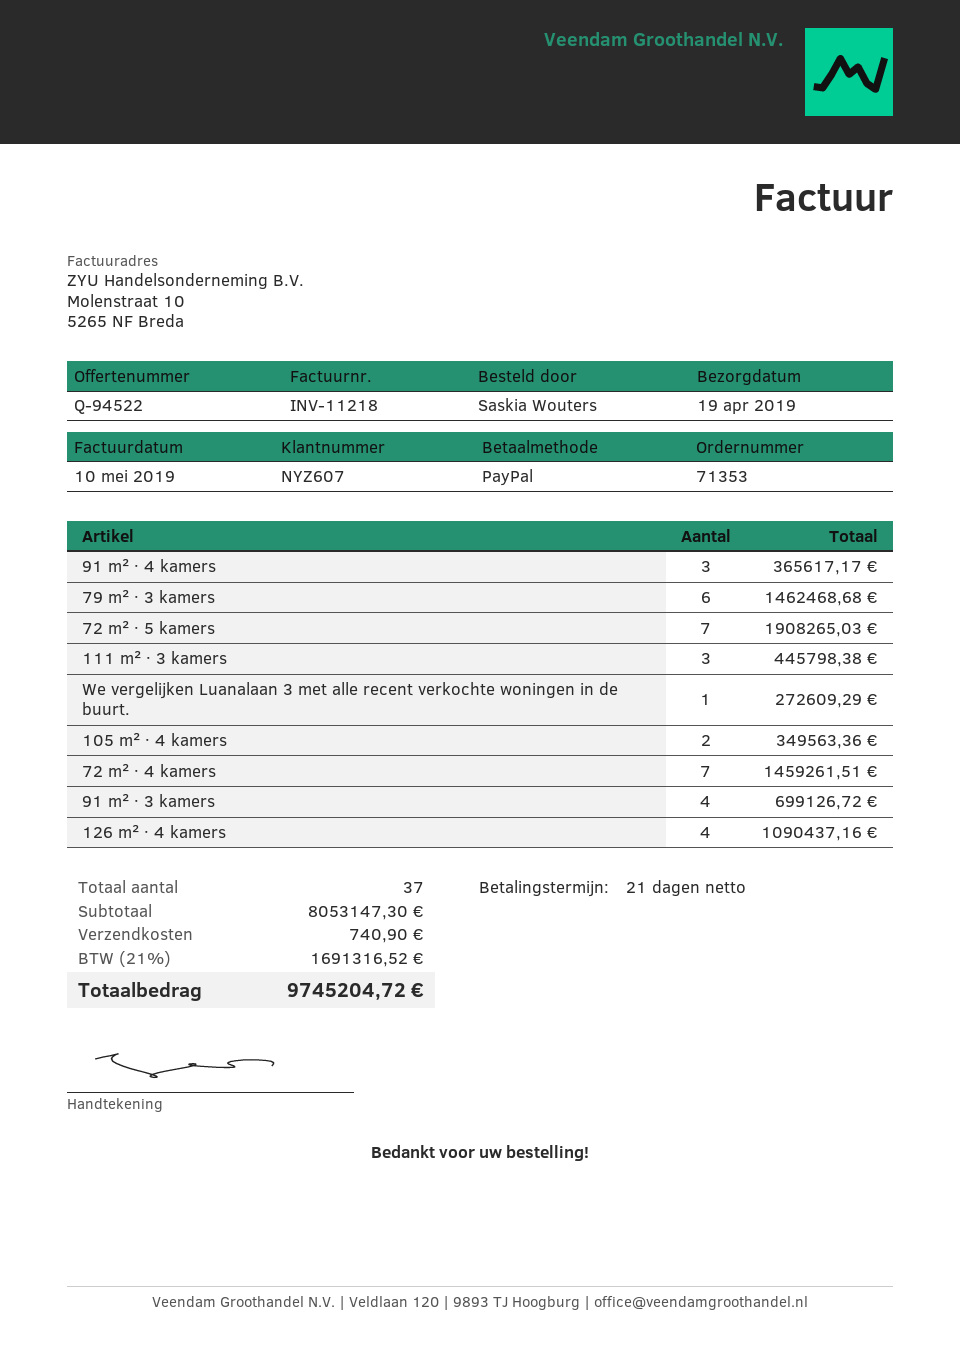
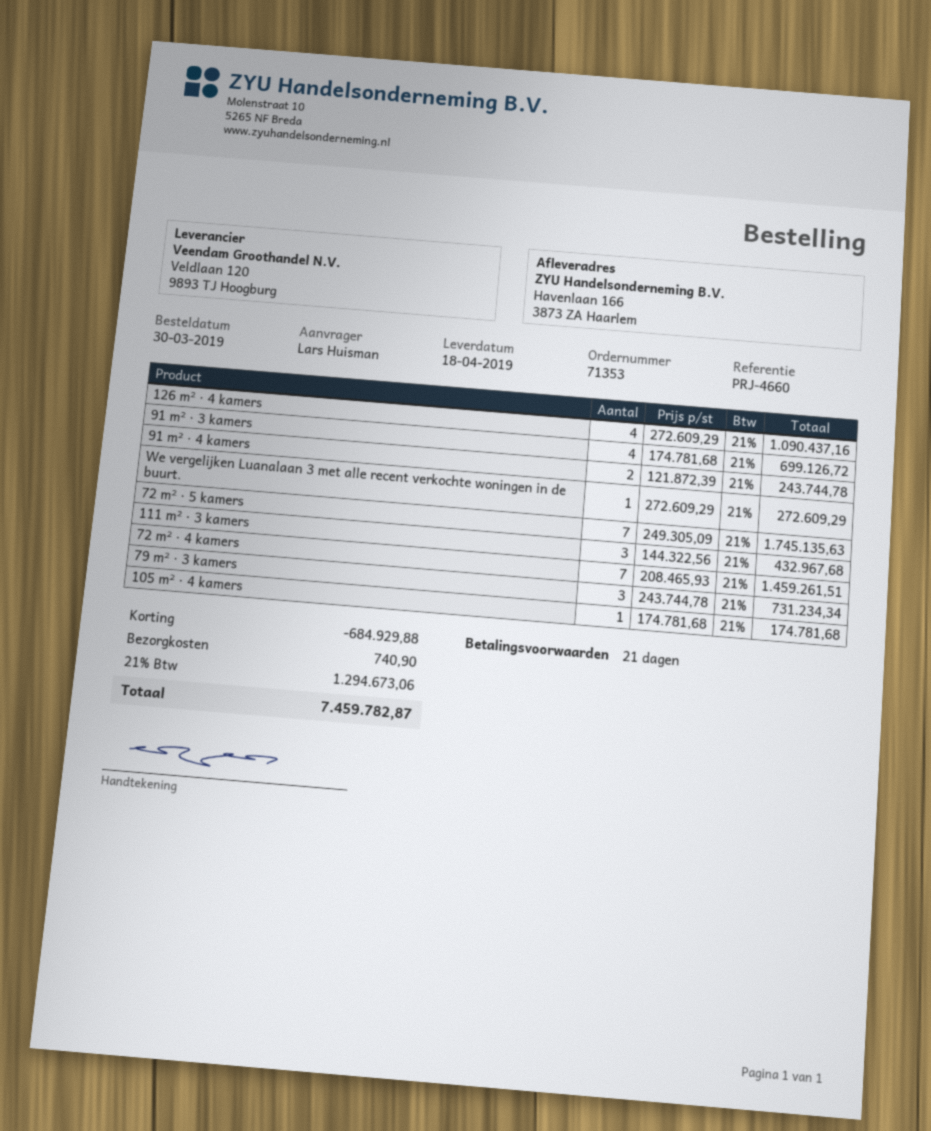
delivery date: 2019-04-19 -> 2019-04-18
ordered by: Saskia Wouters -> Lars Huisman
91 m² · 4 kamers: 3 for 365617.17 -> 2 for 243744.78
79 m² · 3 kamers: 6 for 1462468.68 -> 3 for 731234.34
72 m² · 5 kamers: 7 for 1908265.03 -> 7 for 1745135.63
111 m² · 3 kamers: 3 for 445798.38 -> 3 for 432967.68
105 m² · 4 kamers: 2 for 349563.36 -> 1 for 174781.68
discount: none -> 684929.88
tax: 21% = 1691316.52 -> 21% = 1294673.06
total: 9745204.72 -> 7459782.87

